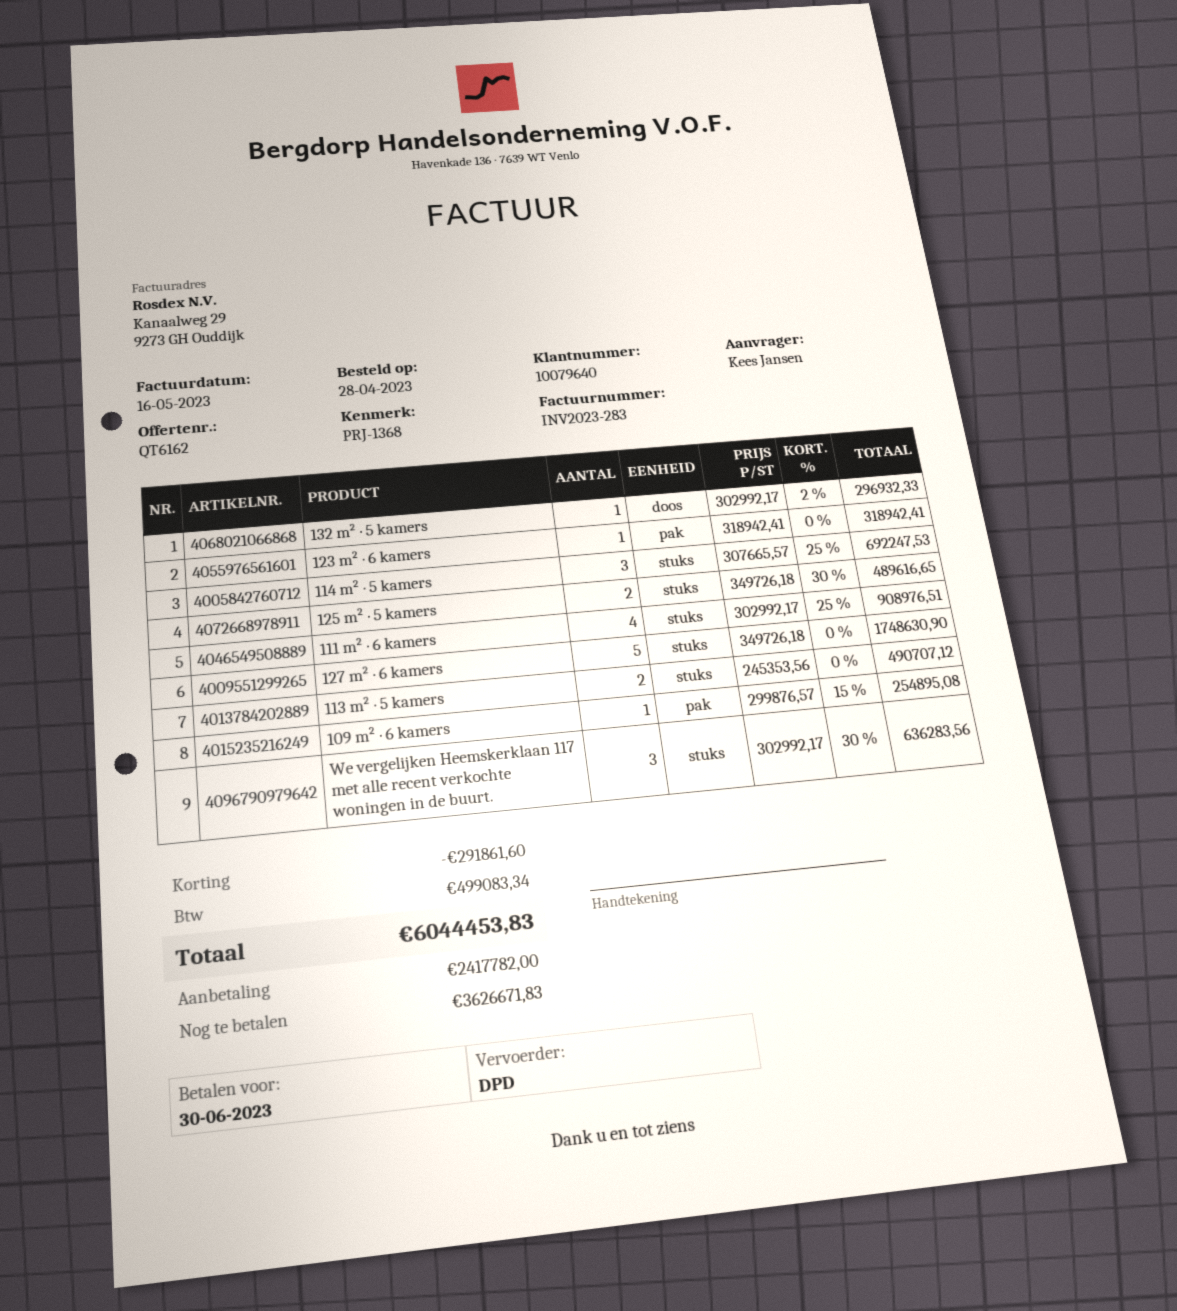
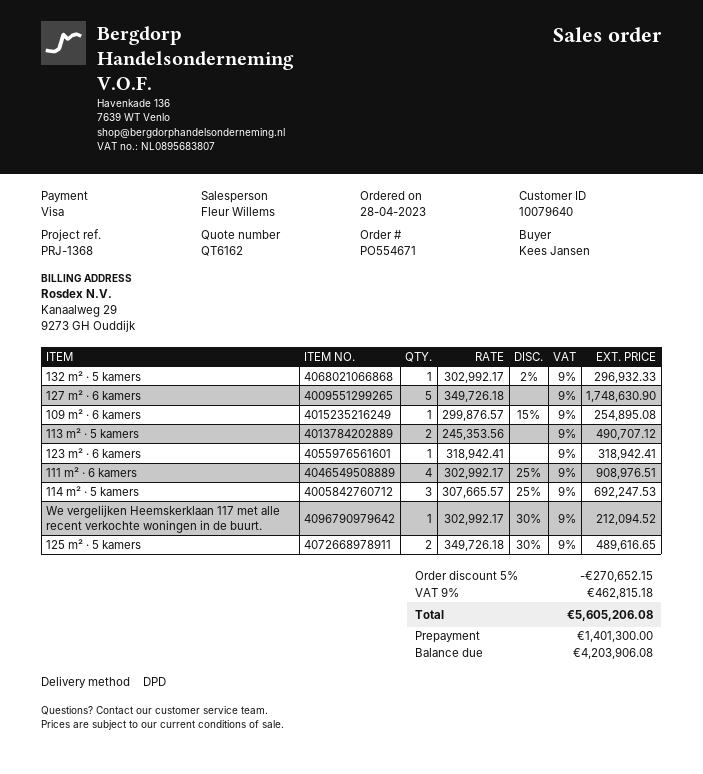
We vergelijken Heemskerklaan 117 met alle recent verkochte woningen in de buurt.: 3 x 302992.17 - 30% = 636283.56 -> 1 x 302992.17 - 30% = 212094.52
discount: 291861.60 -> 270652.15
tax: 499083.34 -> 462815.18
total: 6044453.83 -> 5605206.08
deposit: 2417782.00 -> 1401300.00
balance: 3626671.83 -> 4203906.08

